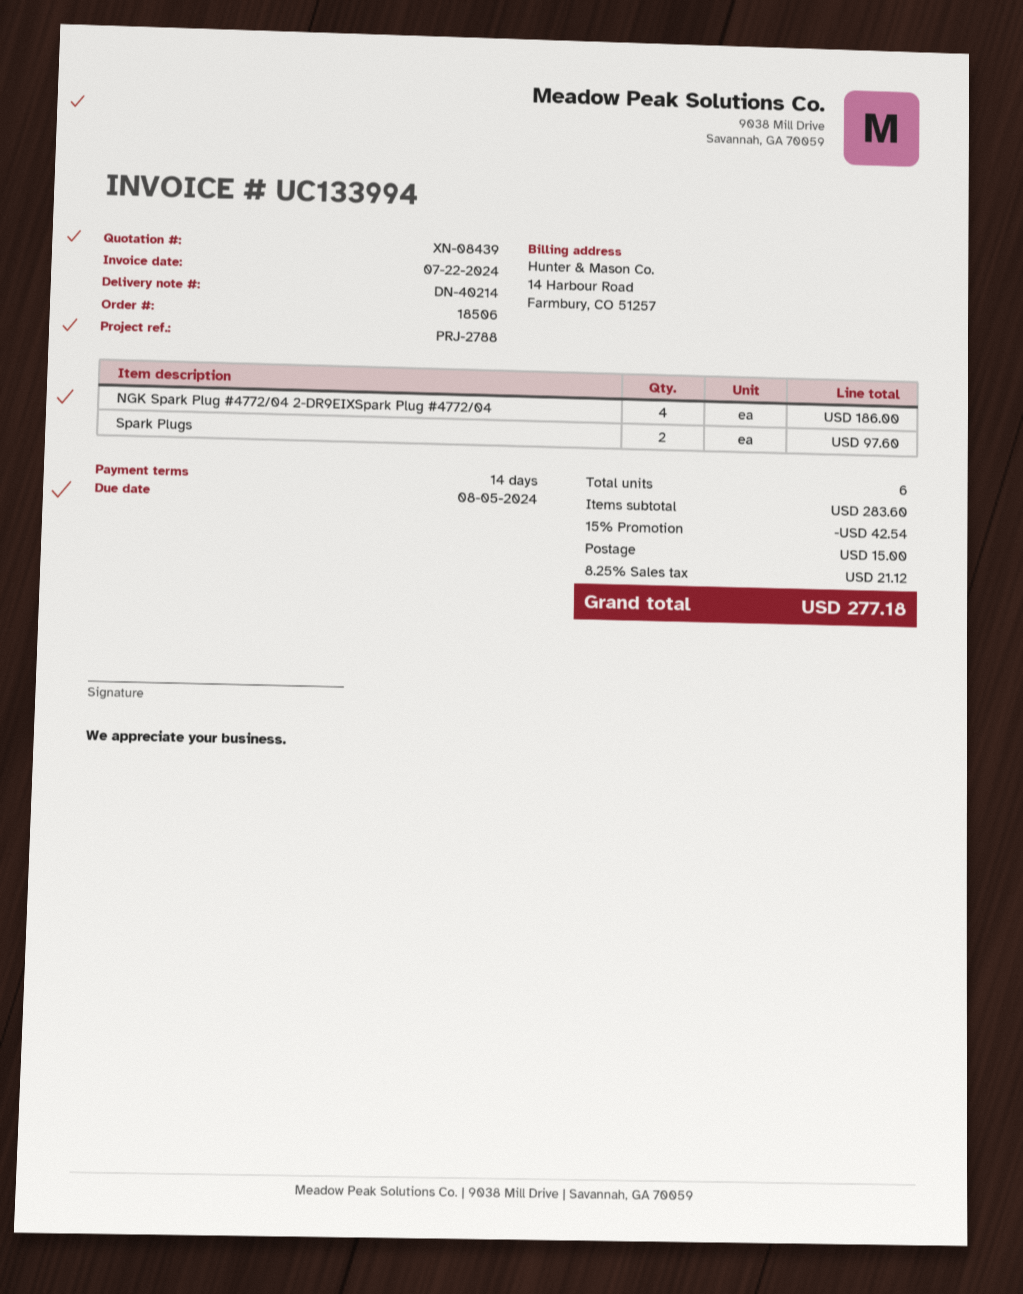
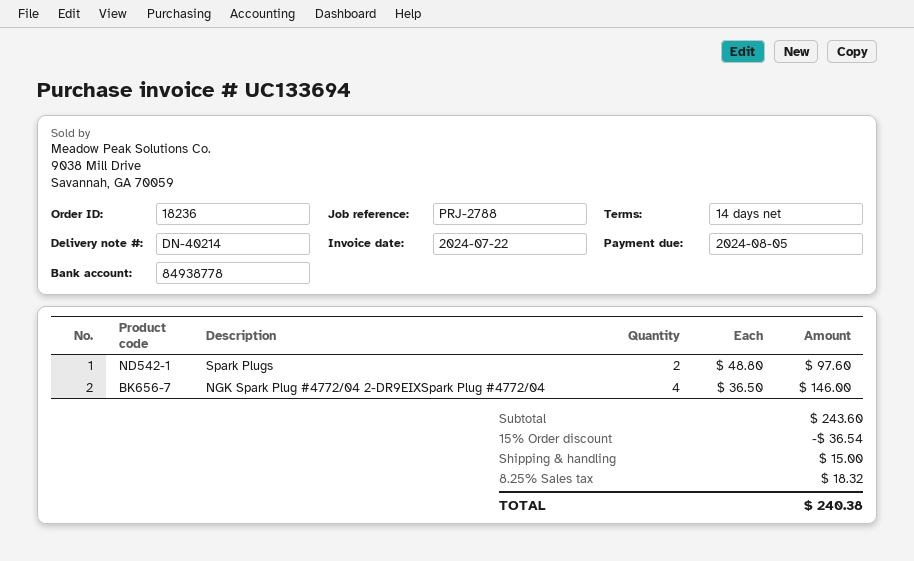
order number: 18506 -> 18236
invoice number: UC133994 -> UC133694
NGK Spark Plug #4772/04 2-DR9EIXSpark Plug #4772/04: 4 for 186.00 -> 4 for 146.00
subtotal: 283.60 -> 243.60
discount: 15% = 42.54 -> 15% = 36.54
tax: 8.25% = 21.12 -> 8.25% = 18.32
total: 277.18 -> 240.38

